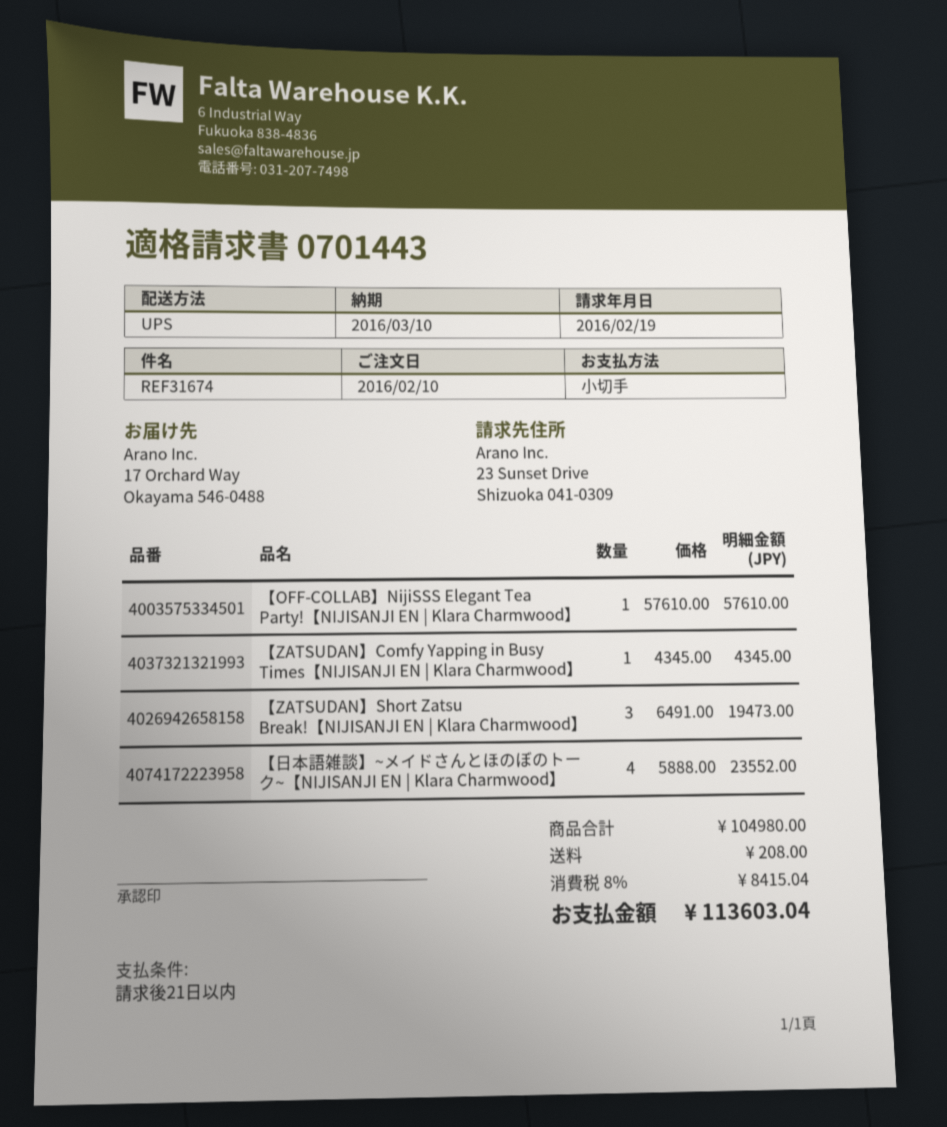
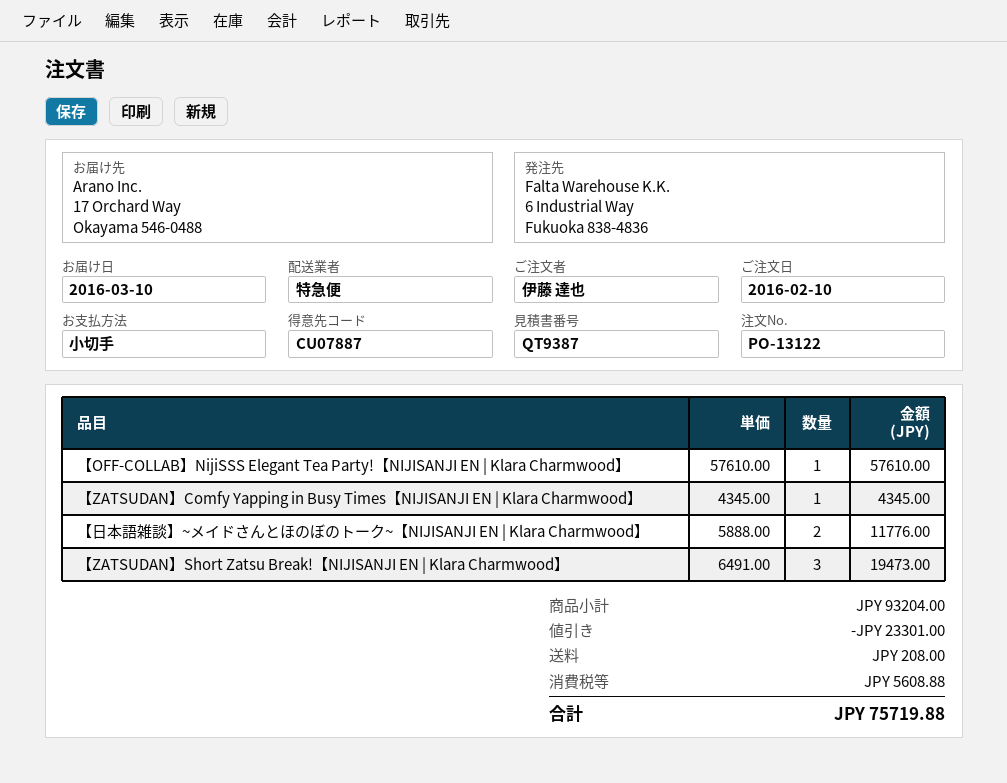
shipping method: UPS -> express
【日本語雑談】~メイドさんとほのぼのトーク~【NIJISANJI EN | Klara Charmwood】: 4 x 5888.00 = 23552.00 -> 2 x 5888.00 = 11776.00
subtotal: 104980.00 -> 93204.00
discount: none -> 23301.00
tax: 8415.04 -> 5608.88
total: 113603.04 -> 75719.88

